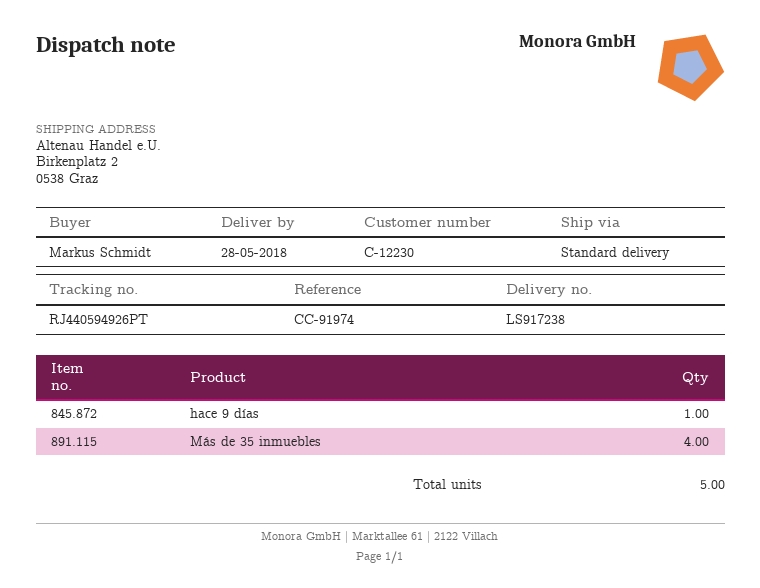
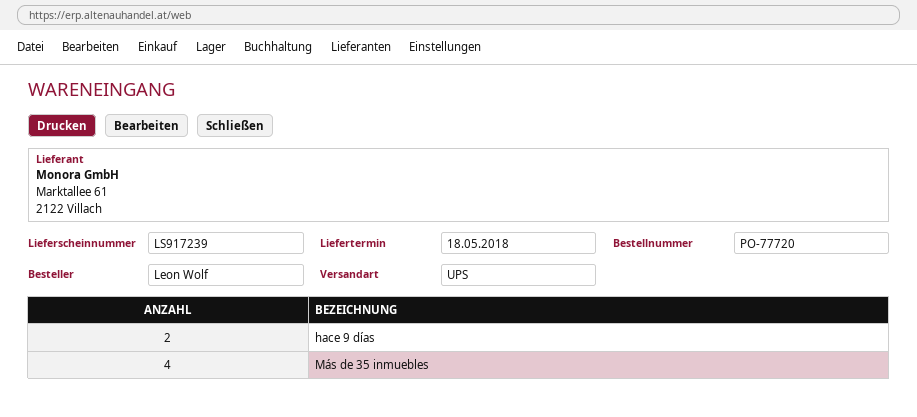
delivery note number: LS917238 -> LS917239
delivery date: 2018-05-28 -> 2018-05-18
ordered by: Markus Schmidt -> Leon Wolf
shipping method: standard -> UPS
hace 9 días: 1 -> 2

